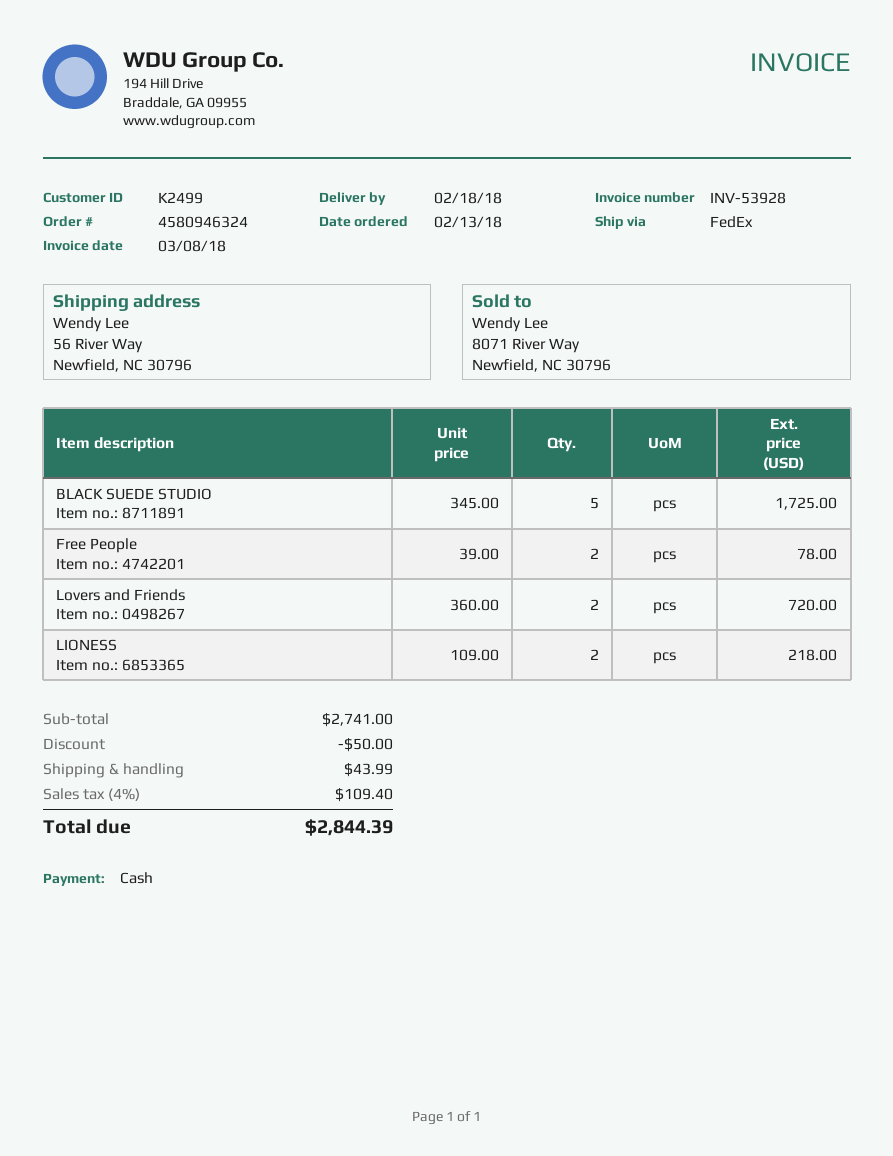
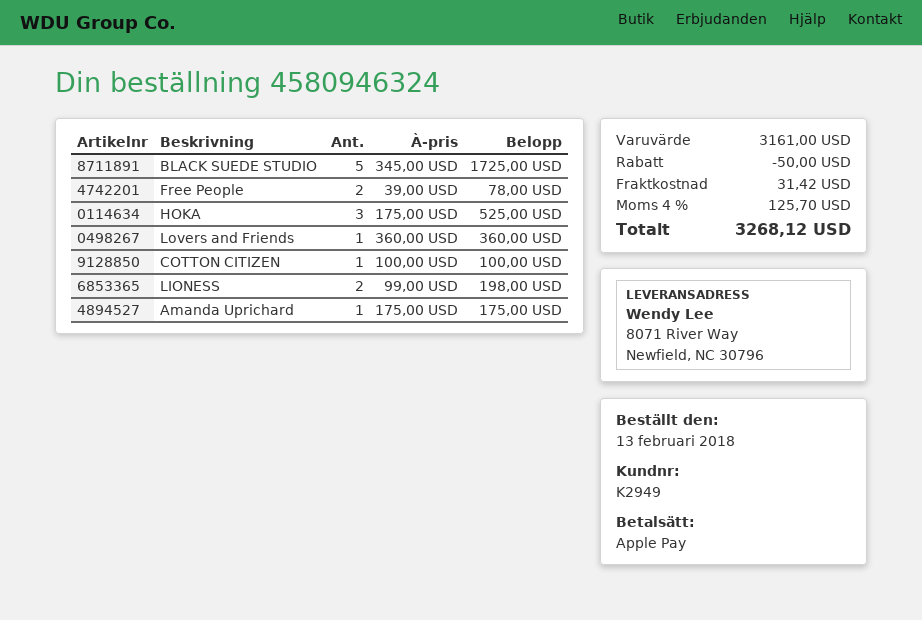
customer number: K2499 -> K2949
payment method: cash -> Apple Pay
ship to: 56 River Way, Newfield, NC 30796 -> 8071 River Way, Newfield, NC 30796
Lovers and Friends: 2 x 360.00 = 720.00 -> 1 x 360.00 = 360.00
LIONESS: 2 x 109.00 = 218.00 -> 2 x 99.00 = 198.00
HOKA: none -> 3 x 175.00 = 525.00
COTTON CITIZEN: none -> 1 x 100.00 = 100.00
Amanda Uprichard: none -> 1 x 175.00 = 175.00
subtotal: 2741.00 -> 3161.00
shipping: 43.99 -> 31.42
tax: 4% = 109.40 -> 4% = 125.70
total: 2844.39 -> 3268.12

